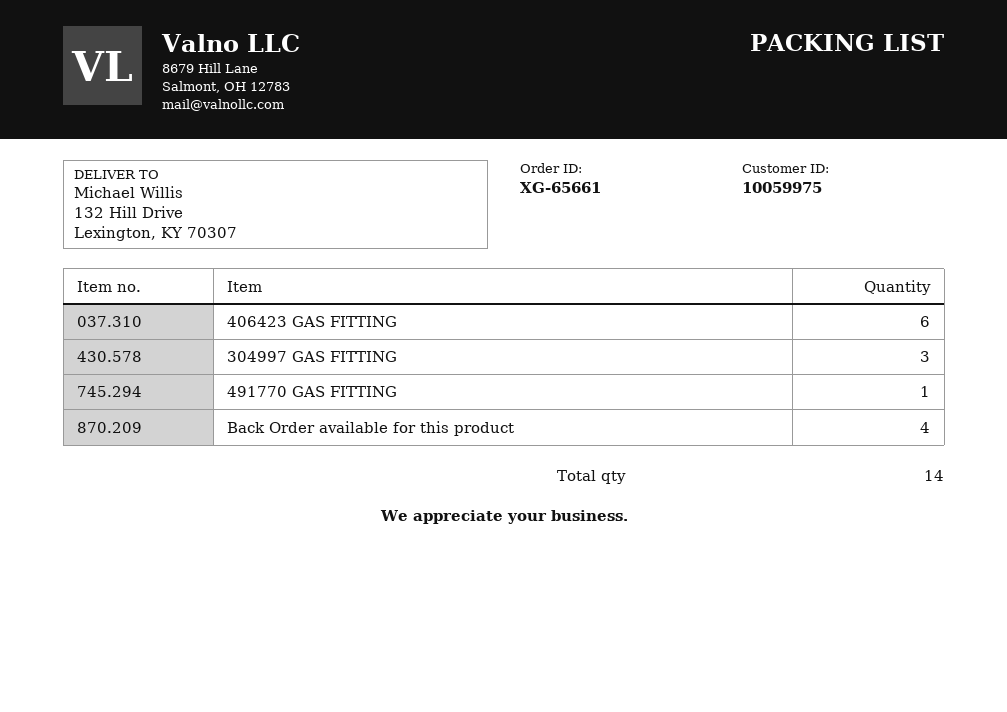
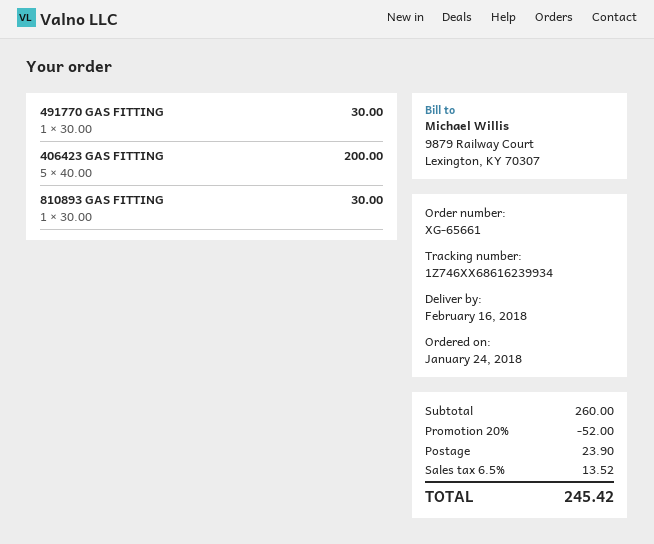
406423 GAS FITTING: 6 -> 5
304997 GAS FITTING: 3 -> none
Back Order available for this product: 4 -> none
810893 GAS FITTING: none -> 1

